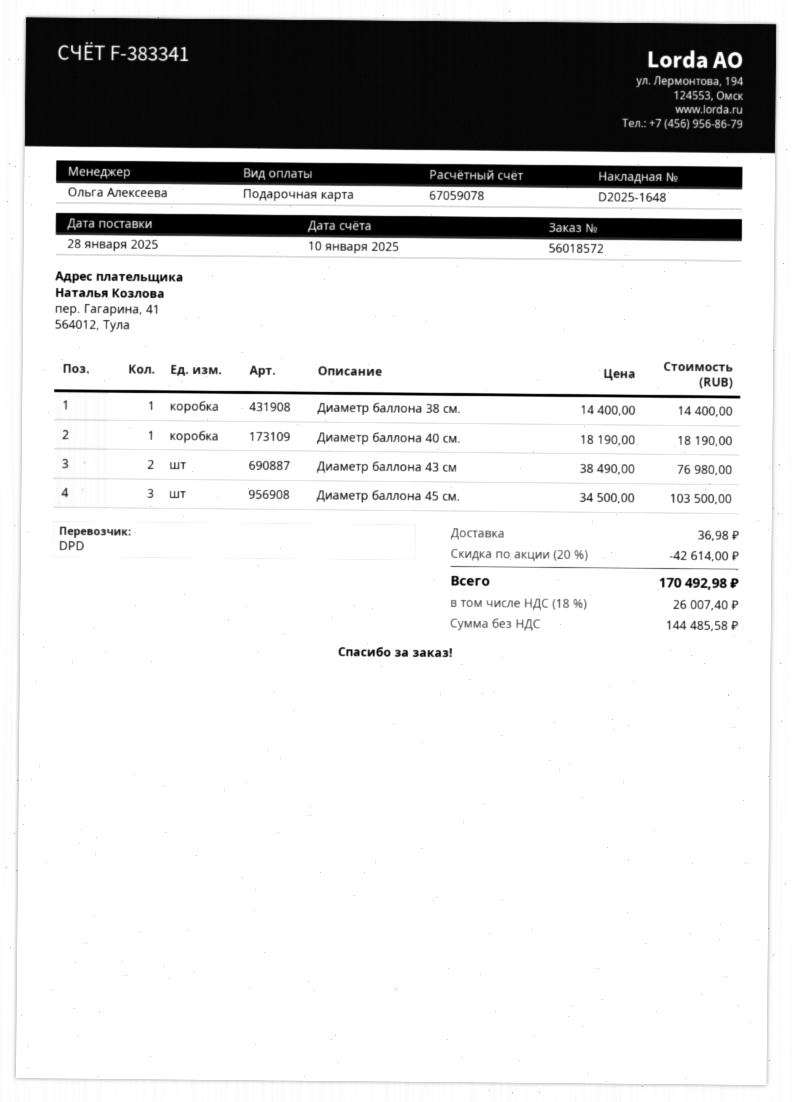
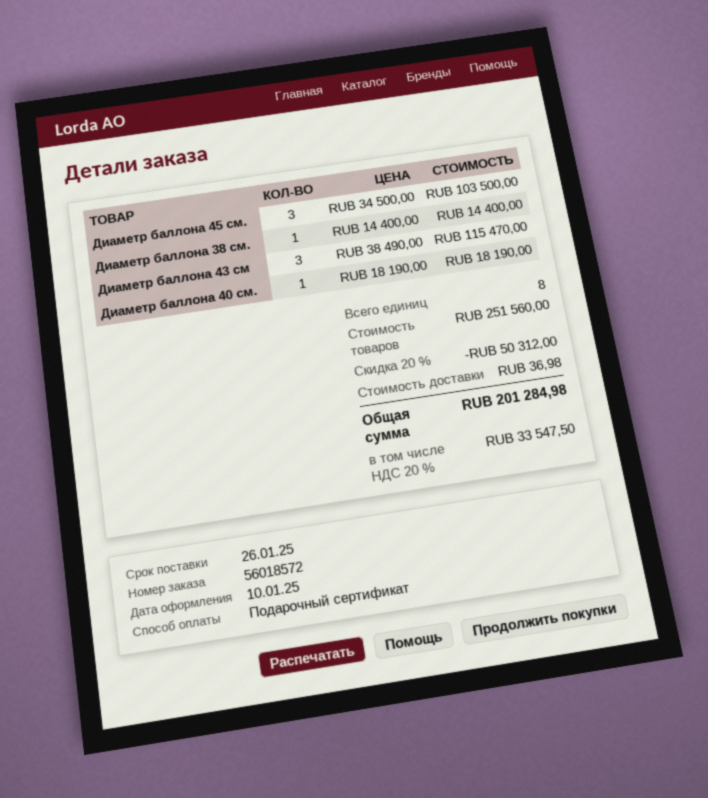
delivery date: 2025-01-28 -> 2025-01-26
Диаметр баллона 43 см: 2 x 38490.00 = 76980.00 -> 3 x 38490.00 = 115470.00
discount: 20% = 42614.00 -> 20% = 50312.00
tax: 18% = 26007.40 -> 20% = 33547.50
total: 170492.98 -> 201284.98

